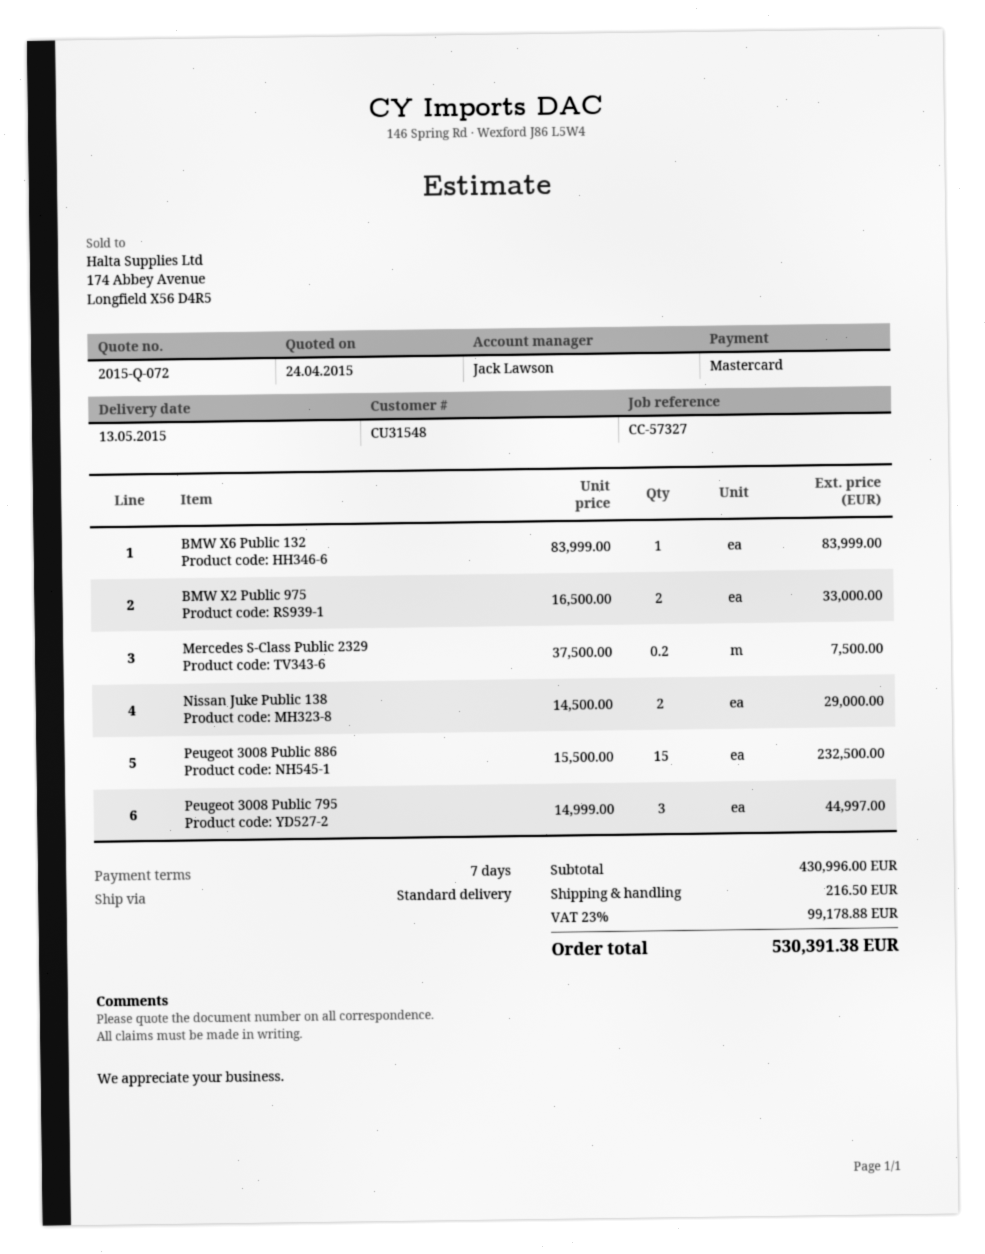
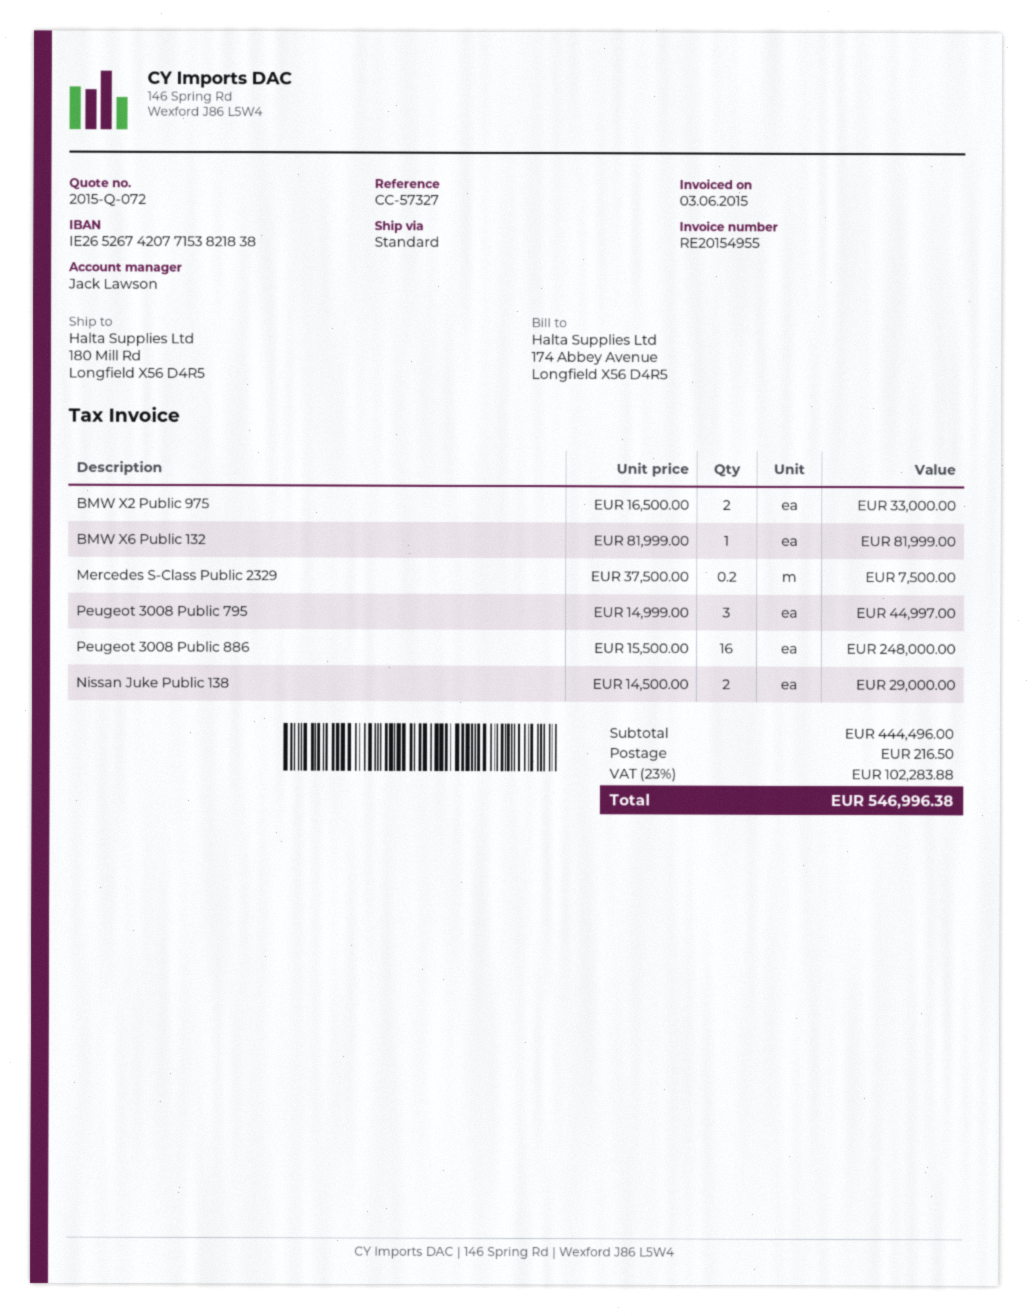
BMW X6 Public 132: 1 x 83999.00 = 83999.00 -> 1 x 81999.00 = 81999.00
Peugeot 3008 Public 886: 15 x 15500.00 = 232500.00 -> 16 x 15500.00 = 248000.00
subtotal: 430996.00 -> 444496.00
tax: 23% = 99178.88 -> 23% = 102283.88
total: 530391.38 -> 546996.38

